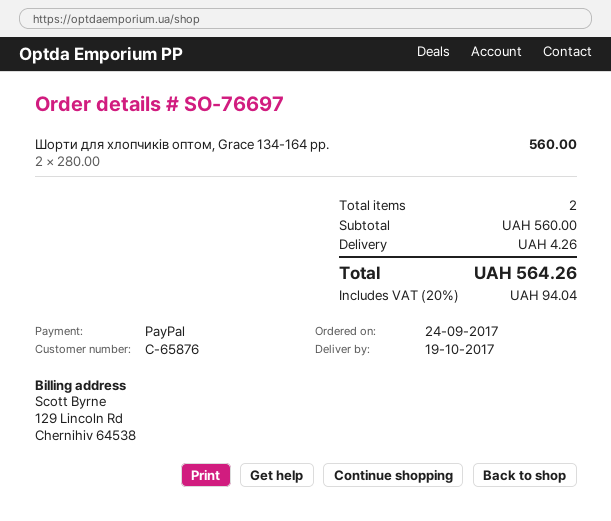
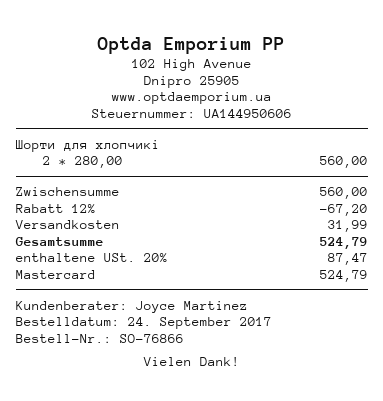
order number: SO-76697 -> SO-76866
payment method: PayPal -> Mastercard
discount: none -> 12% = 67.20
shipping: 4.26 -> 31.99
tax: 20% = 94.04 -> 20% = 87.47
total: 564.26 -> 524.79

